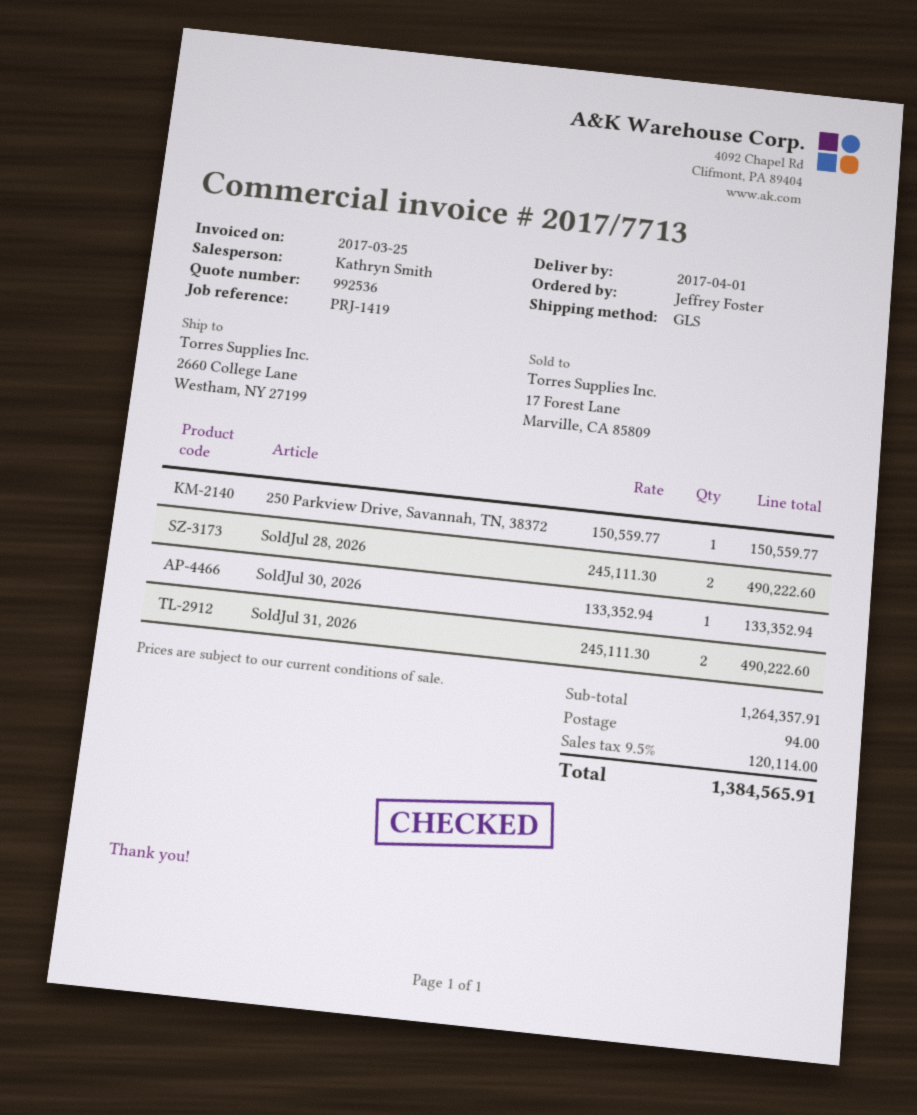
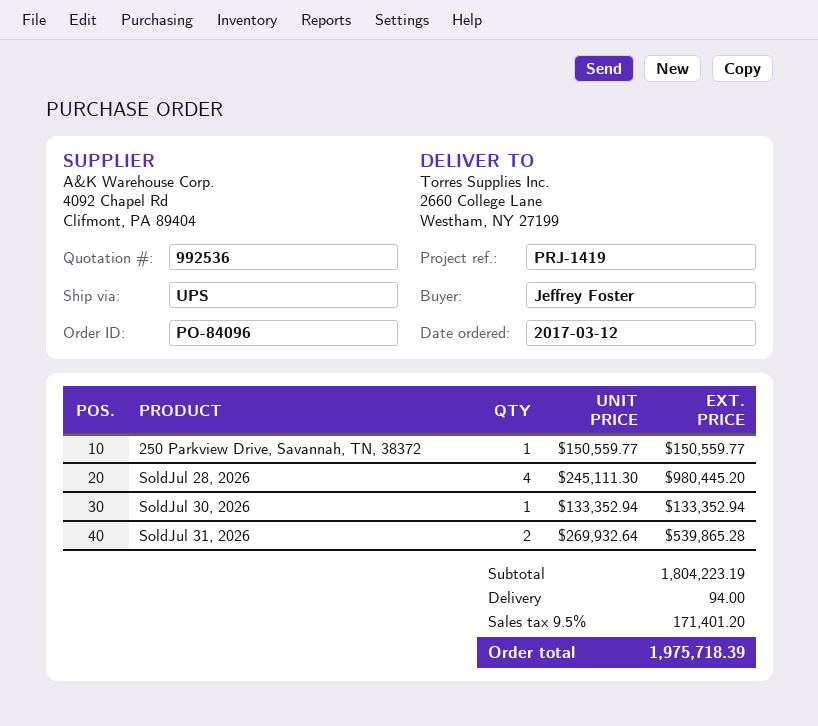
shipping method: GLS -> UPS
SoldJul 28, 2026: 2 x 245111.30 = 490222.60 -> 4 x 245111.30 = 980445.20
SoldJul 31, 2026: 2 x 245111.30 = 490222.60 -> 2 x 269932.64 = 539865.28
subtotal: 1264357.91 -> 1804223.19
tax: 9.5% = 120114.00 -> 9.5% = 171401.20
total: 1384565.91 -> 1975718.39

